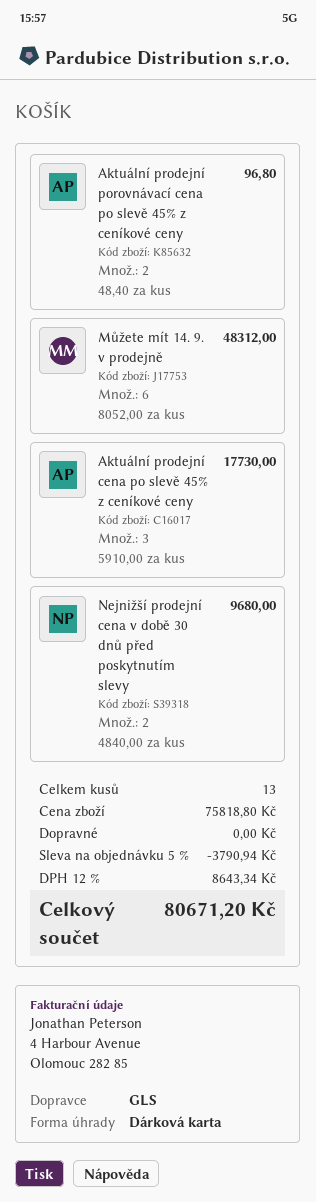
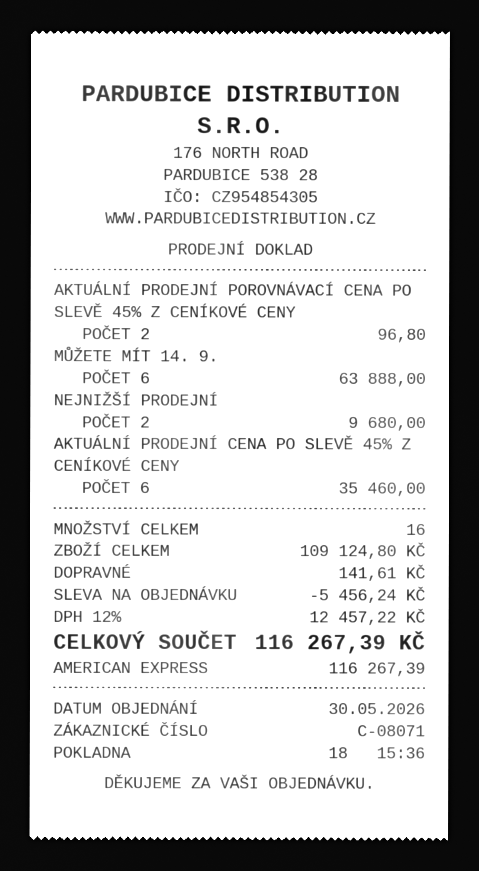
payment method: gift card -> American Express
Můžete mít 14. 9. v prodejně: 6 for 48312.00 -> 6 for 63888.00
Aktuální prodejní cena po slevě 45% z ceníkové ceny: 3 for 17730.00 -> 6 for 35460.00
total quantity: 13 -> 16
subtotal: 75818.80 -> 109124.80
discount: 3790.94 -> 5456.24
shipping: 0.00 -> 141.61
tax: 12% = 8643.34 -> 12% = 12457.22
total: 80671.20 -> 116267.39

